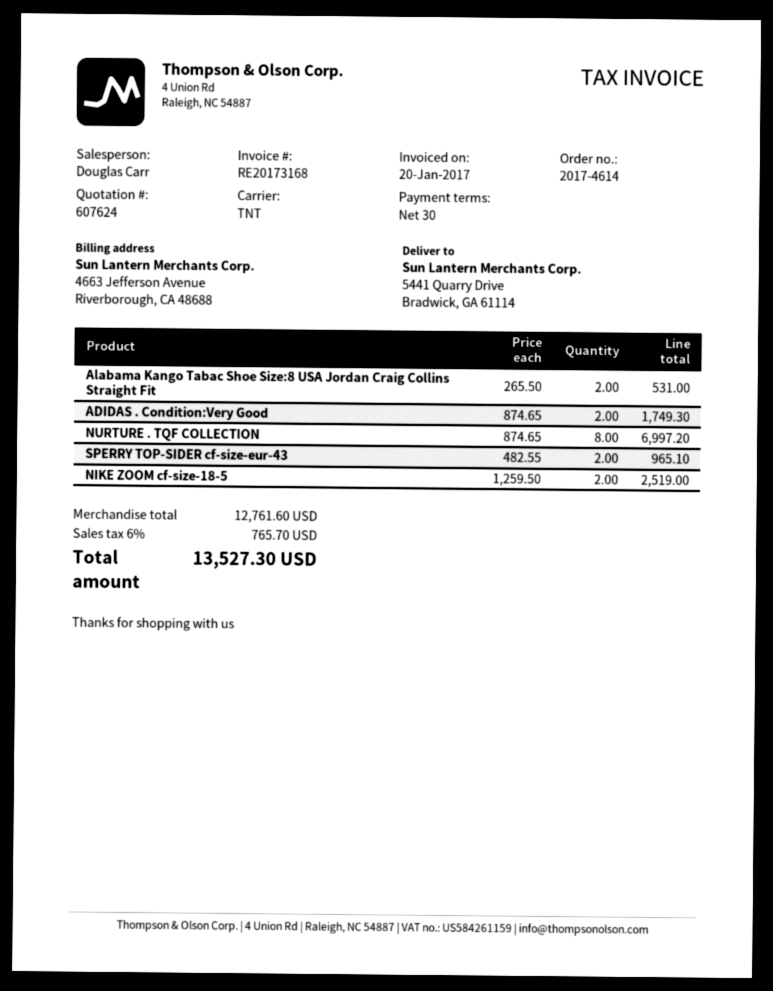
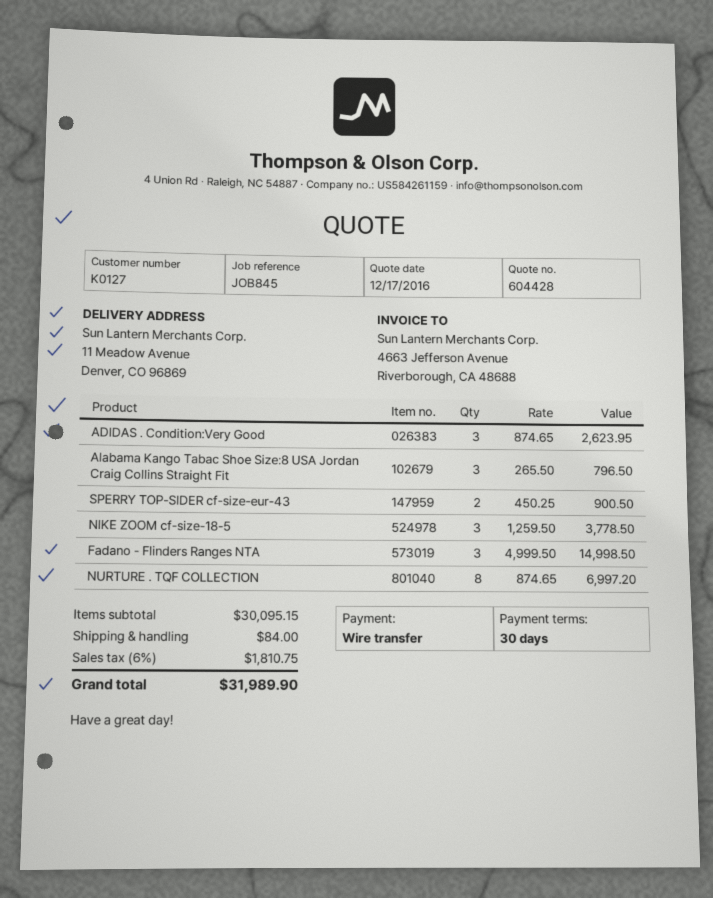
quote number: 607624 -> 604428
ship to: 5441 Quarry Drive, Bradwick, GA 61114 -> 11 Meadow Avenue, Denver, CO 96869
Alabama Kango Tabac Shoe Size:8 USA Jordan Craig Collins Straight Fit: 2 x 265.50 = 531.00 -> 3 x 265.50 = 796.50
ADIDAS . Condition:Very Good: 2 x 874.65 = 1749.30 -> 3 x 874.65 = 2623.95
SPERRY TOP-SIDER cf-size-eur-43: 2 x 482.55 = 965.10 -> 2 x 450.25 = 900.50
NIKE ZOOM cf-size-18-5: 2 x 1259.50 = 2519.00 -> 3 x 1259.50 = 3778.50
Fadano - Flinders Ranges NTA: none -> 3 x 4999.50 = 14998.50
subtotal: 12761.60 -> 30095.15
shipping: none -> 84.00
tax: 6% = 765.70 -> 6% = 1810.75
total: 13527.30 -> 31989.90

